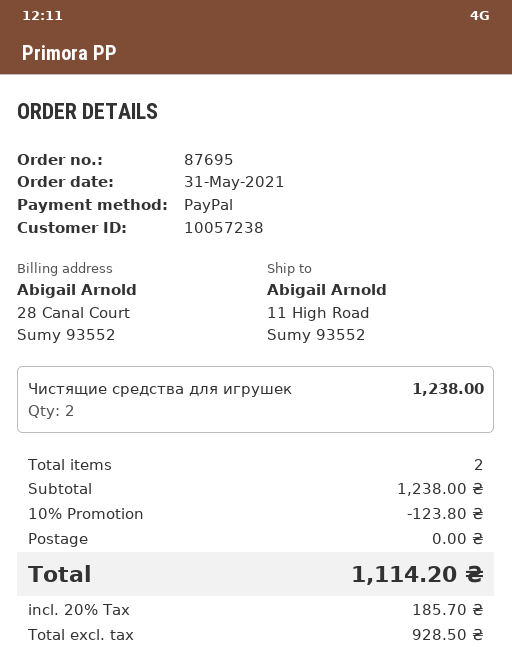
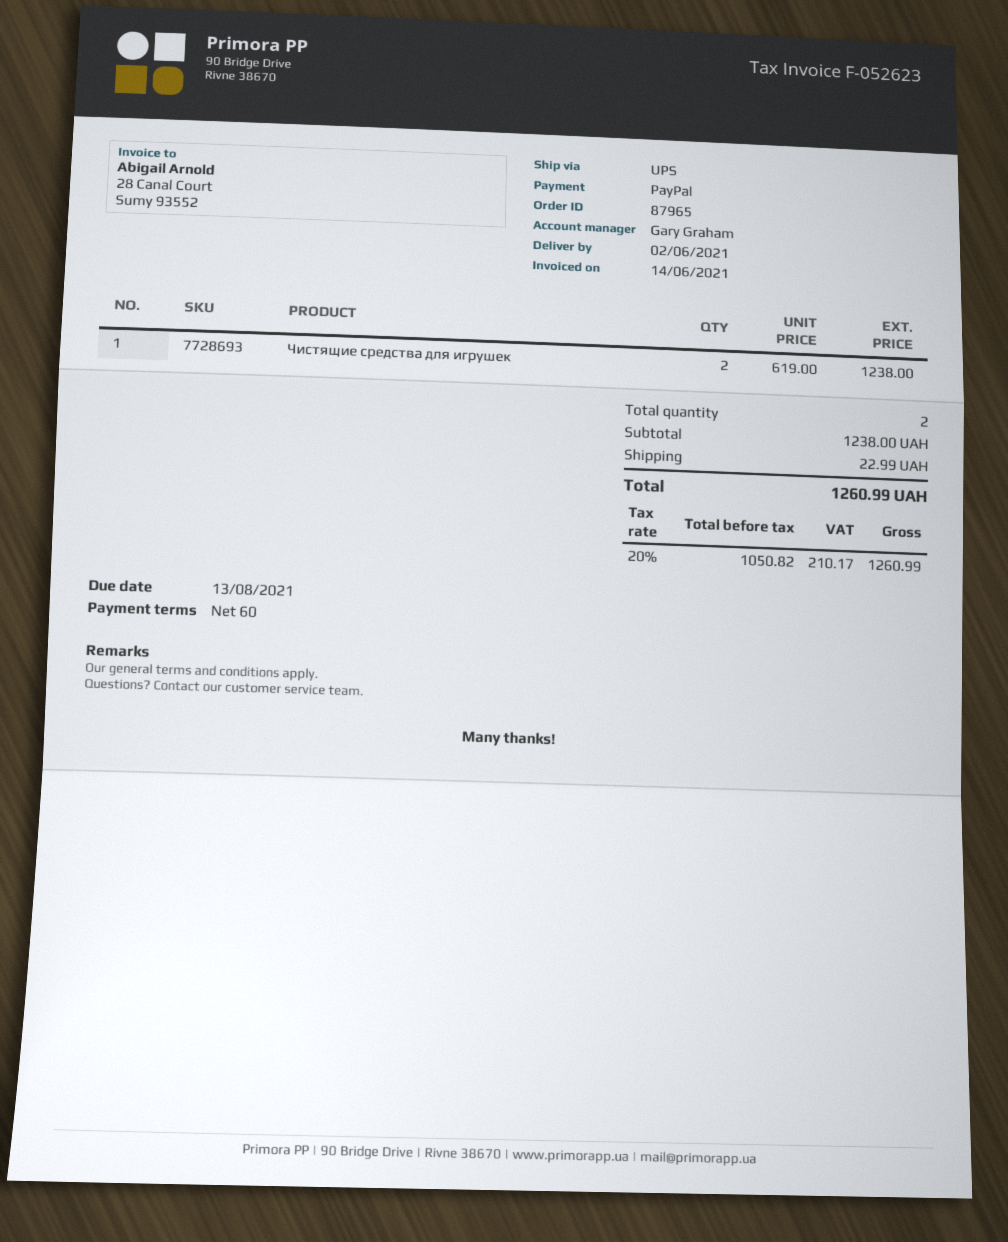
order number: 87695 -> 87965
discount: 10% = 123.80 -> none
shipping: 0.00 -> 22.99
net: 928.50 -> 1050.82
tax: 20% = 185.70 -> 20% = 210.17
total: 1114.20 -> 1260.99

